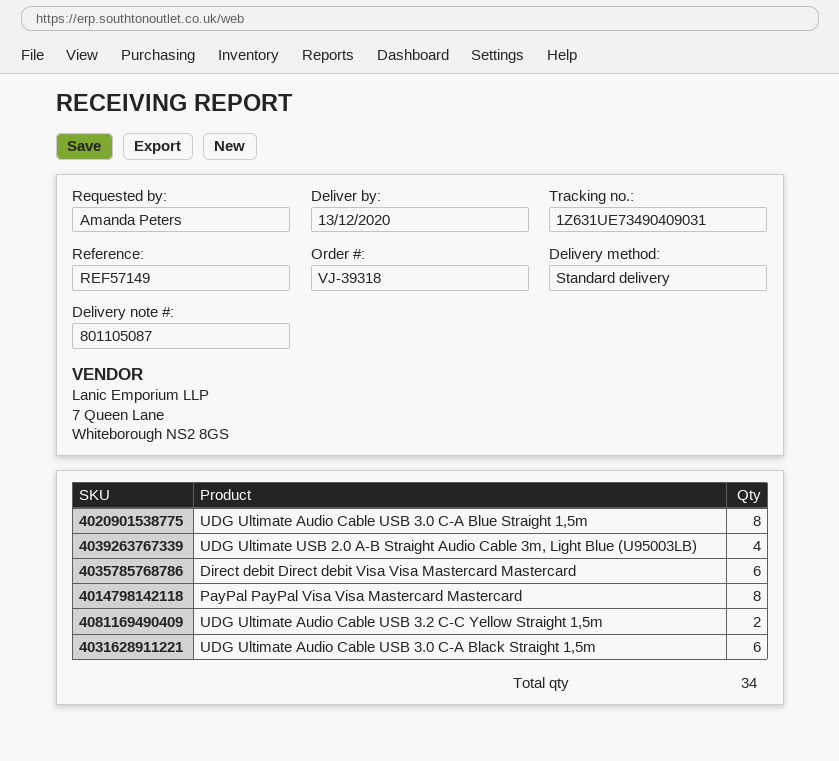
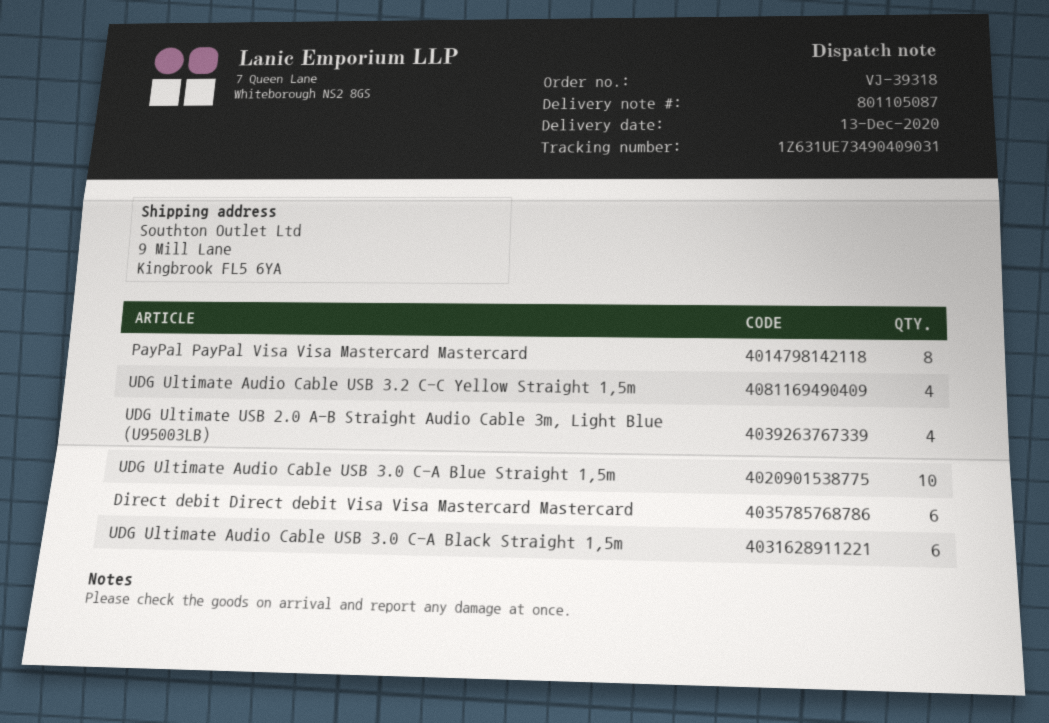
UDG Ultimate Audio Cable USB 3.0 C-A Blue Straight 1,5m: 8 -> 10
UDG Ultimate Audio Cable USB 3.2 C-C Yellow Straight 1,5m: 2 -> 4

